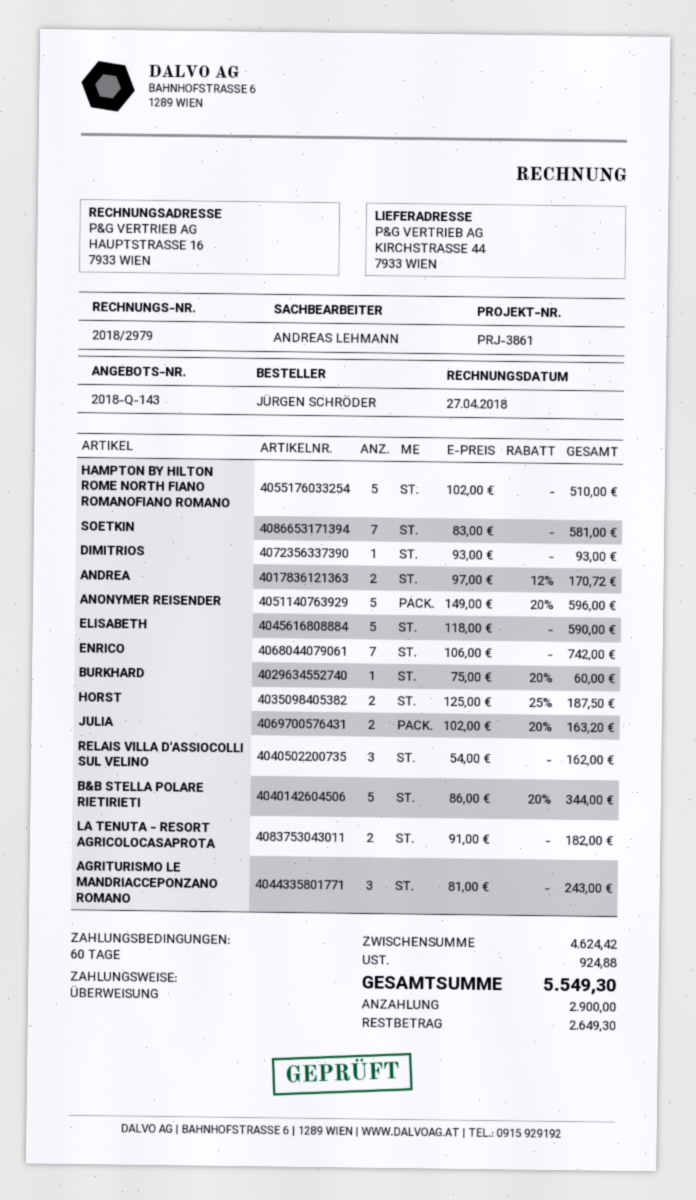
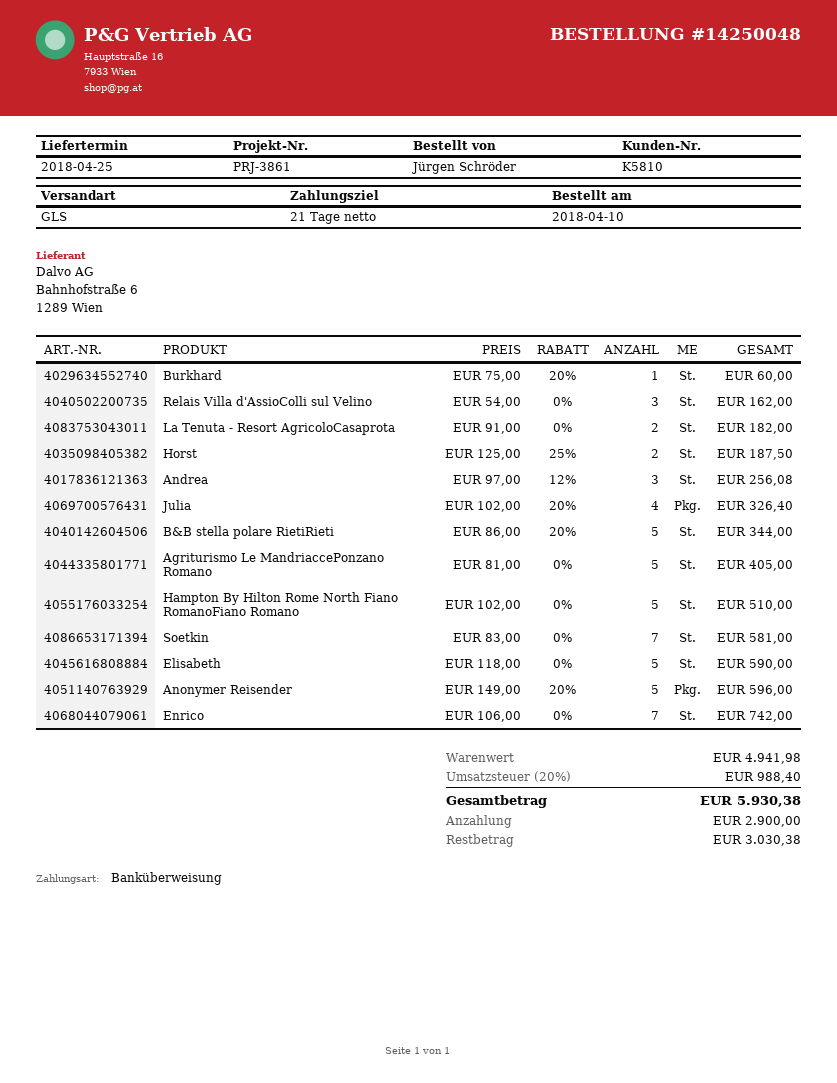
payment terms: 60 days -> 21 days
DIMITRIOS: 1 x 93.00 = 93.00 -> none
ANDREA: 2 x 97.00 - 12% = 170.72 -> 3 x 97.00 - 12% = 256.08
JULIA: 2 x 102.00 - 20% = 163.20 -> 4 x 102.00 - 20% = 326.40
AGRITURISMO LE MANDRIACCEPONZANO ROMANO: 3 x 81.00 = 243.00 -> 5 x 81.00 = 405.00
subtotal: 4624.42 -> 4941.98
tax: 924.88 -> 988.40
total: 5549.30 -> 5930.38
balance: 2649.30 -> 3030.38

